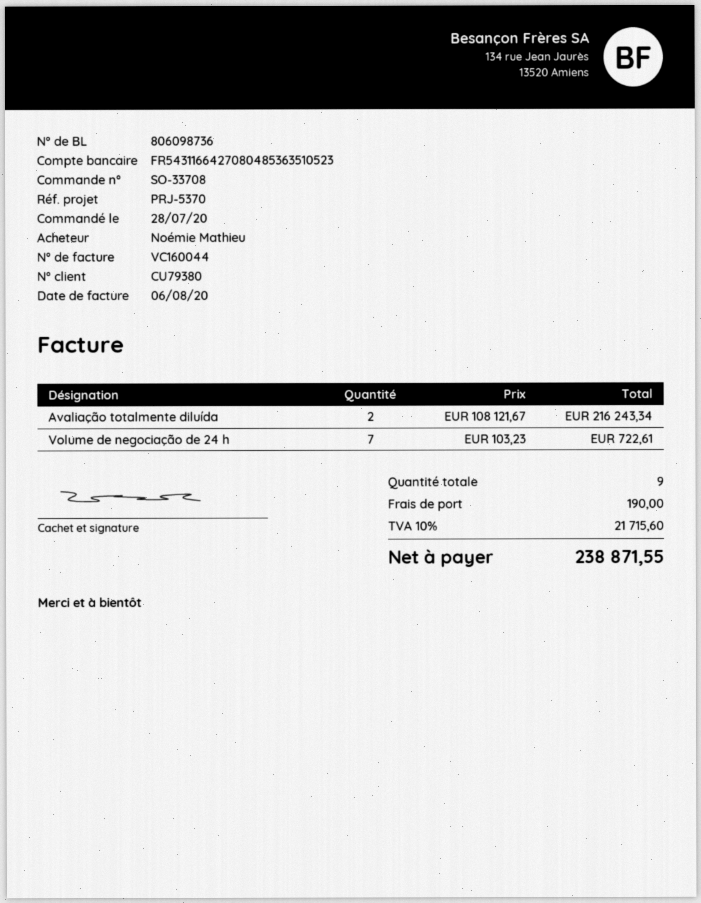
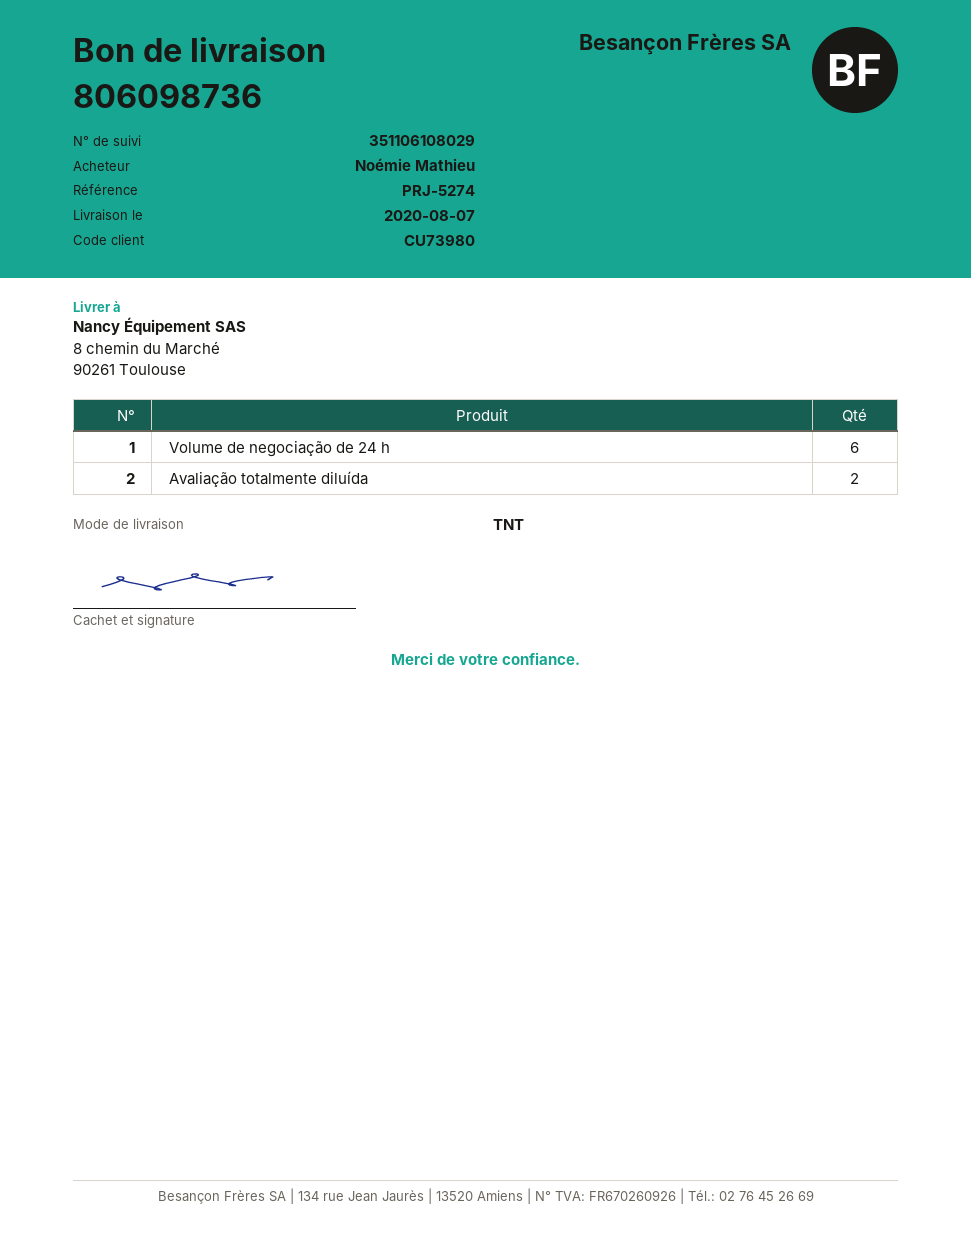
customer number: CU79380 -> CU73980
reference: PRJ-5370 -> PRJ-5274
Volume de negociação de 24 h: 7 -> 6

